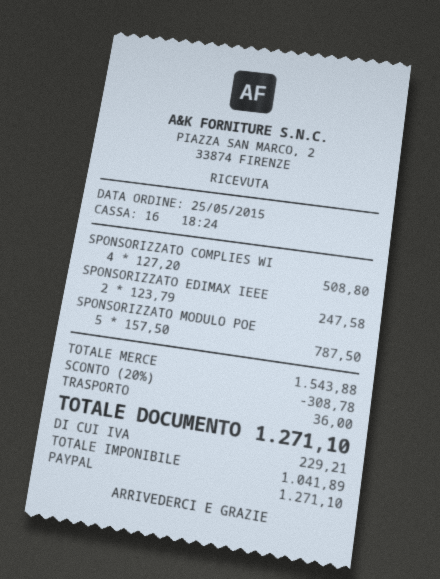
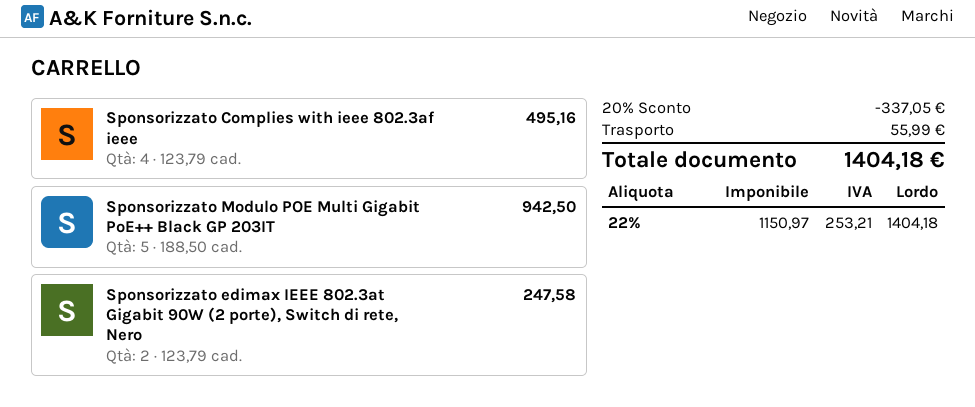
SPONSORIZZATO COMPLIES WI: 4 x 127.20 = 508.80 -> 4 x 123.79 = 495.16
SPONSORIZZATO MODULO POE: 5 x 157.50 = 787.50 -> 5 x 188.50 = 942.50
discount: 20% = 308.78 -> 20% = 337.05
shipping: 36.00 -> 55.99
net: 1041.89 -> 1150.97
tax: 229.21 -> 253.21
total: 1271.10 -> 1404.18

